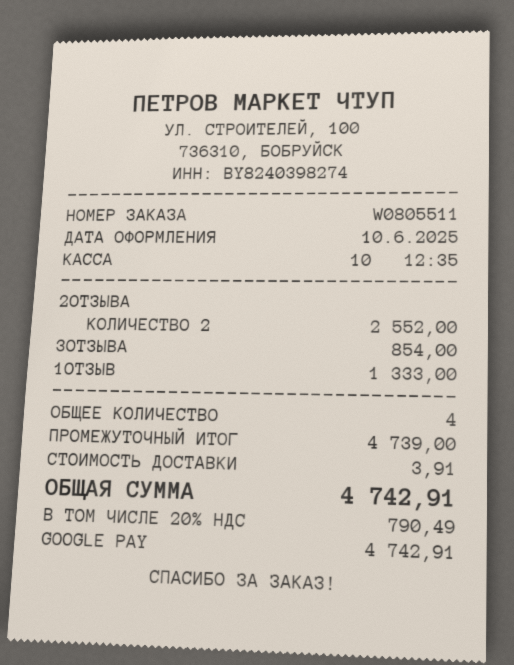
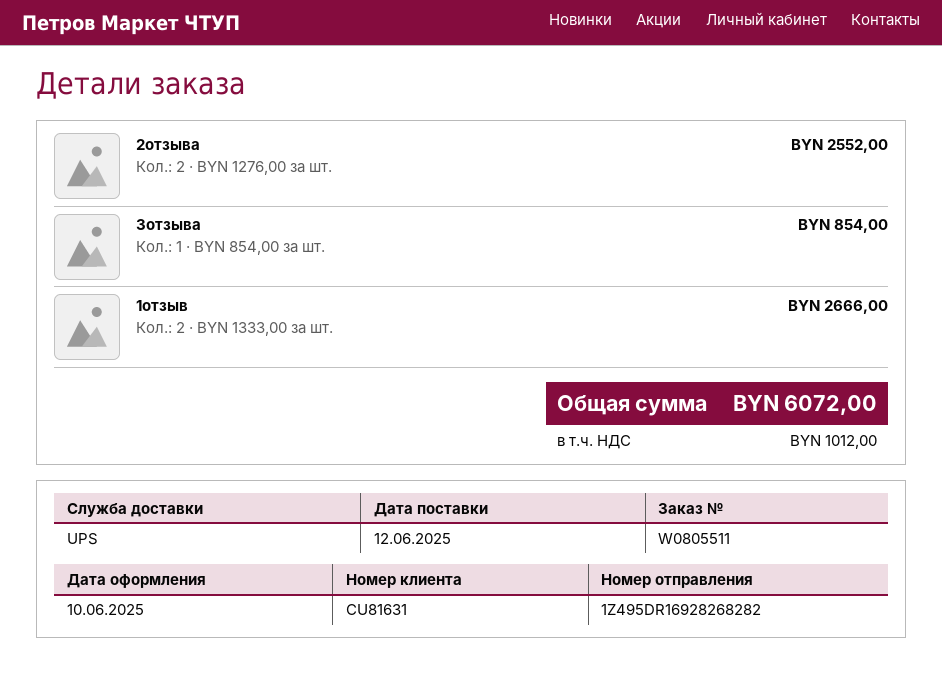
1ОТЗЫВ: 1 for 1333.00 -> 2 for 2666.00
shipping: 3.91 -> none
tax: 790.49 -> 1012.00
total: 4742.91 -> 6072.00

